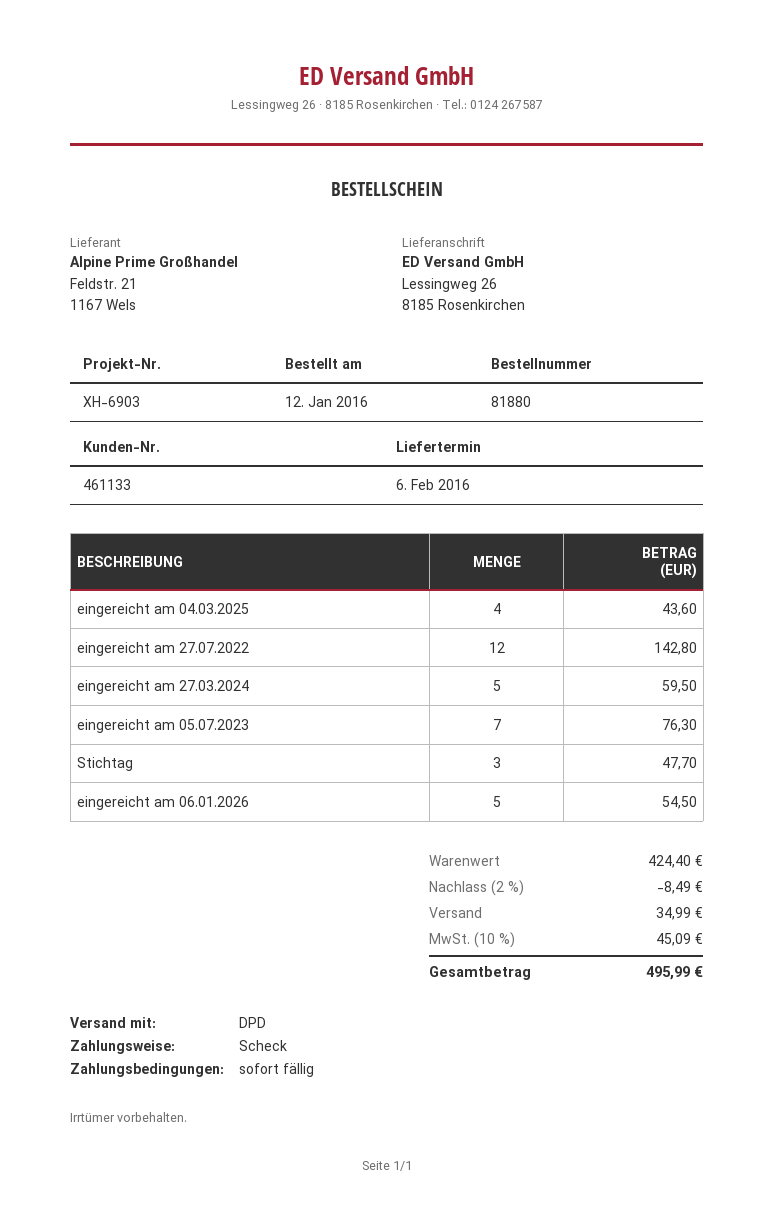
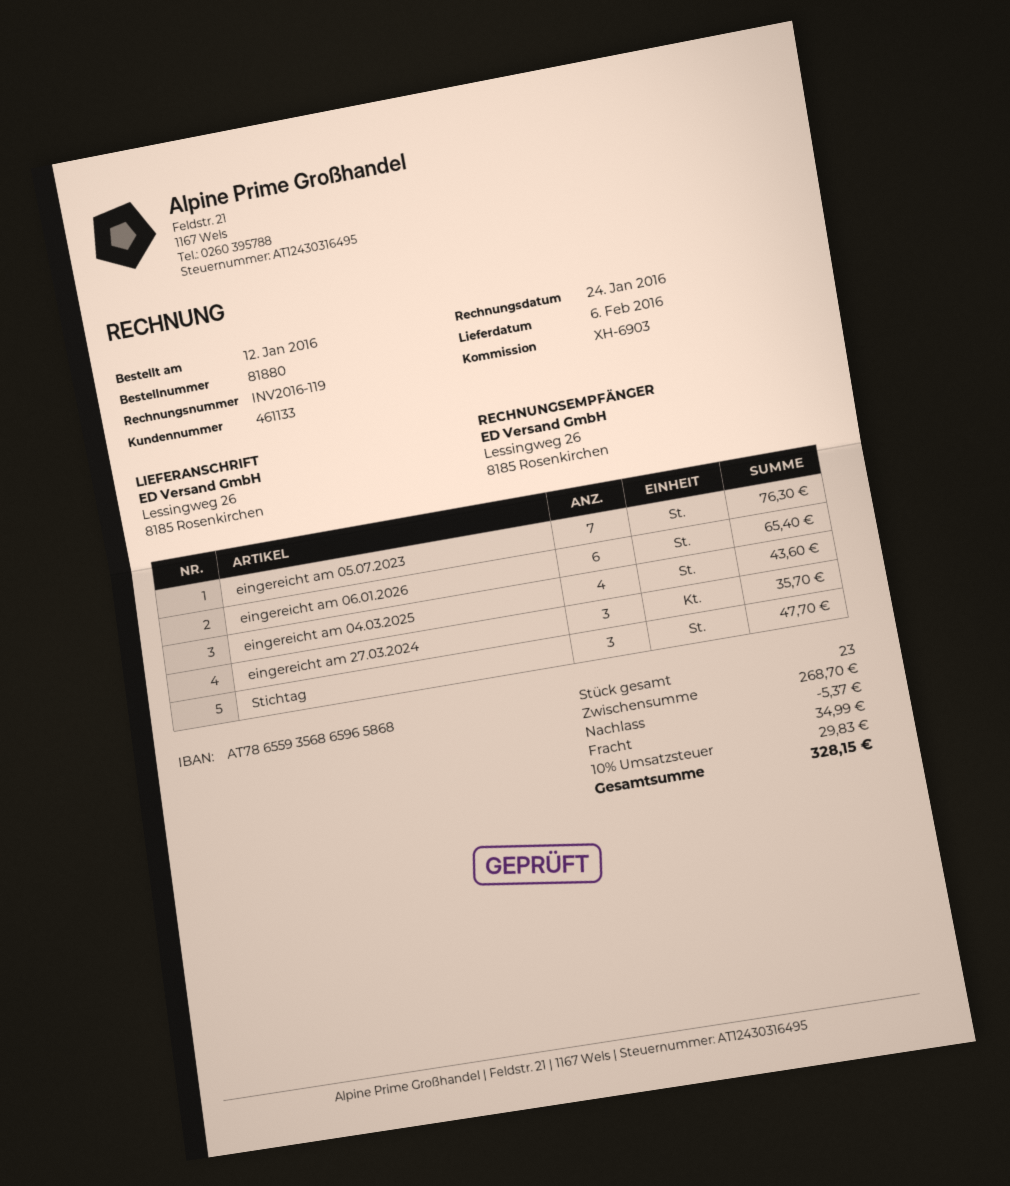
eingereicht am 27.07.2022: 12 for 142.80 -> none
eingereicht am 27.03.2024: 5 for 59.50 -> 3 for 35.70
eingereicht am 06.01.2026: 5 for 54.50 -> 6 for 65.40
subtotal: 424.40 -> 268.70
discount: 8.49 -> 5.37
tax: 10% = 45.09 -> 10% = 29.83
total: 495.99 -> 328.15

